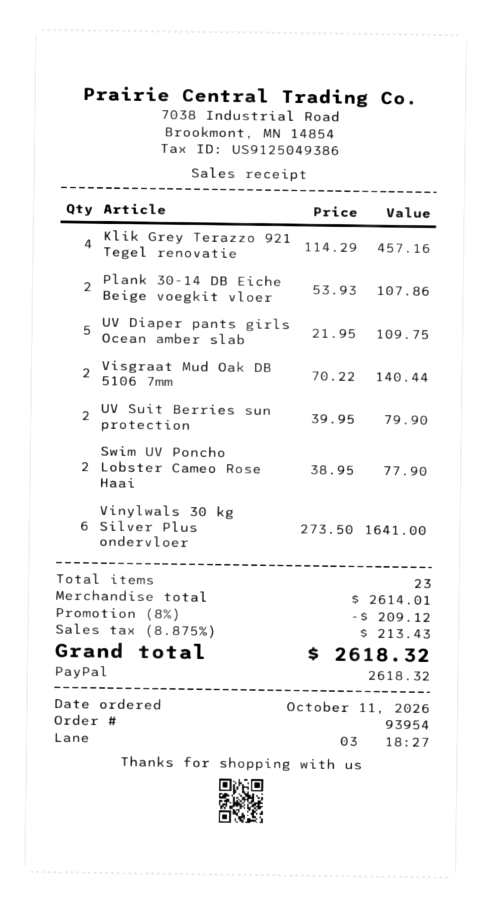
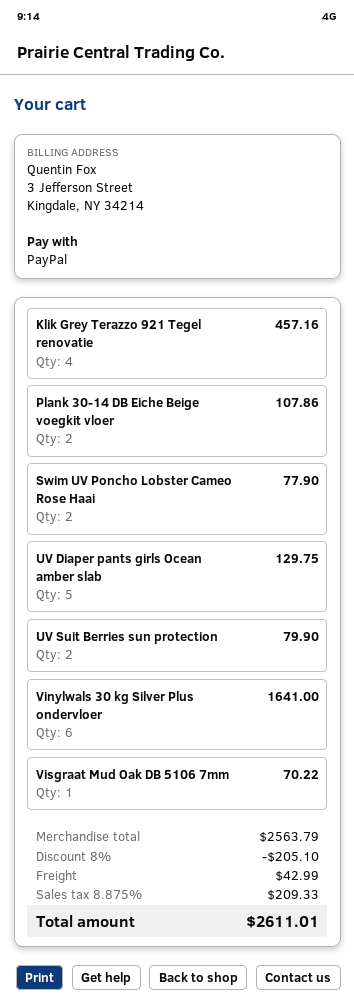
UV Diaper pants girls Ocean amber slab: 5 for 109.75 -> 5 for 129.75
Visgraat Mud Oak DB 5106 7mm: 2 for 140.44 -> 1 for 70.22
subtotal: 2614.01 -> 2563.79
discount: 8% = 209.12 -> 8% = 205.10
shipping: none -> 42.99
tax: 8.875% = 213.43 -> 8.875% = 209.33
total: 2618.32 -> 2611.01

